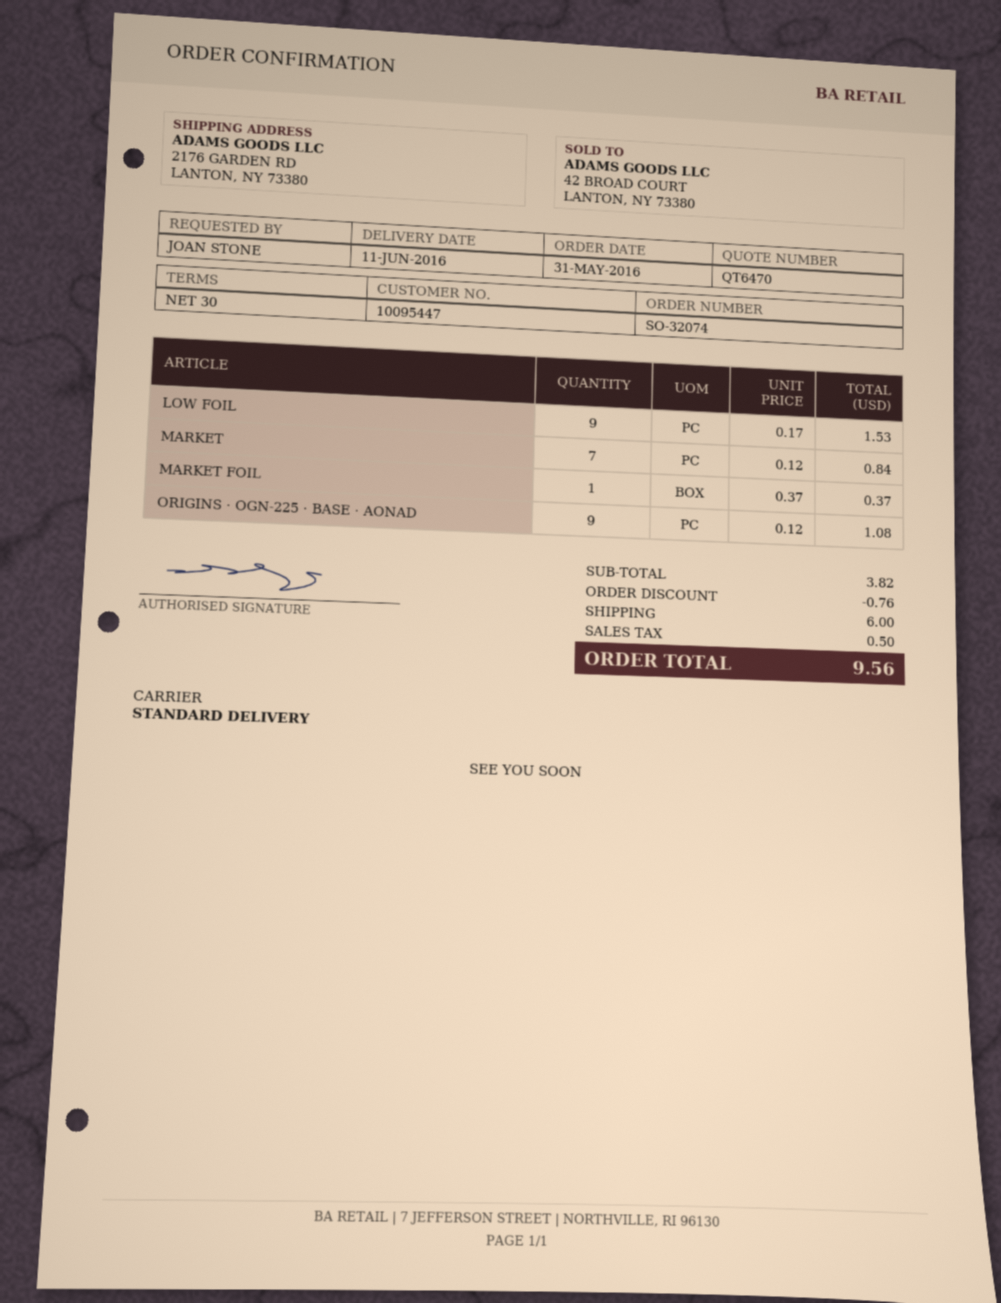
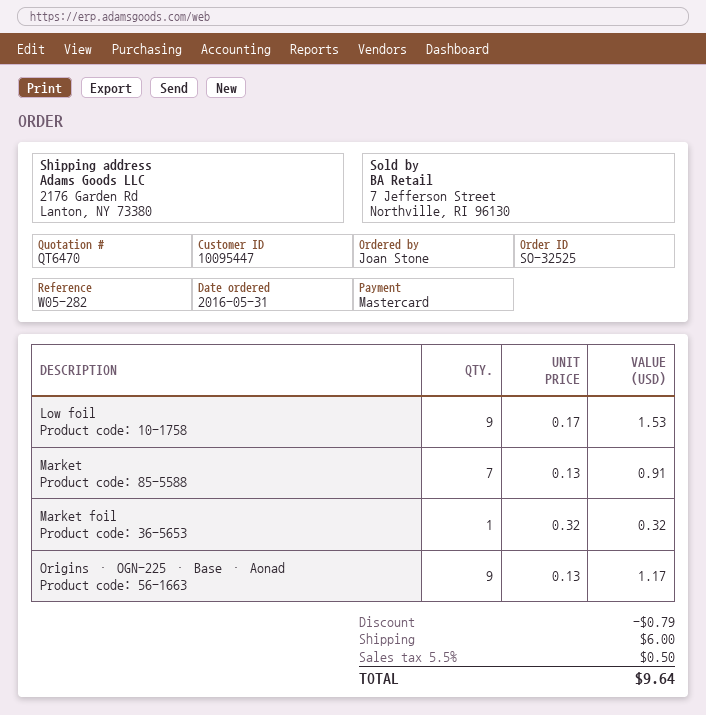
order number: SO-32074 -> SO-32525
MARKET: 7 x 0.12 = 0.84 -> 7 x 0.13 = 0.91
MARKET FOIL: 1 x 0.37 = 0.37 -> 1 x 0.32 = 0.32
ORIGINS · OGN-225 · BASE · AONAD: 9 x 0.12 = 1.08 -> 9 x 0.13 = 1.17
discount: 0.76 -> 0.79
total: 9.56 -> 9.64

